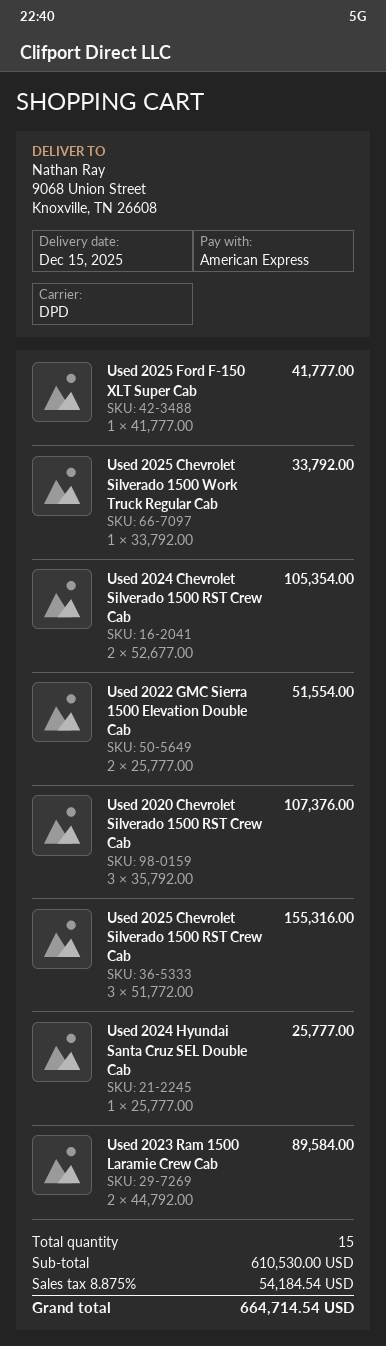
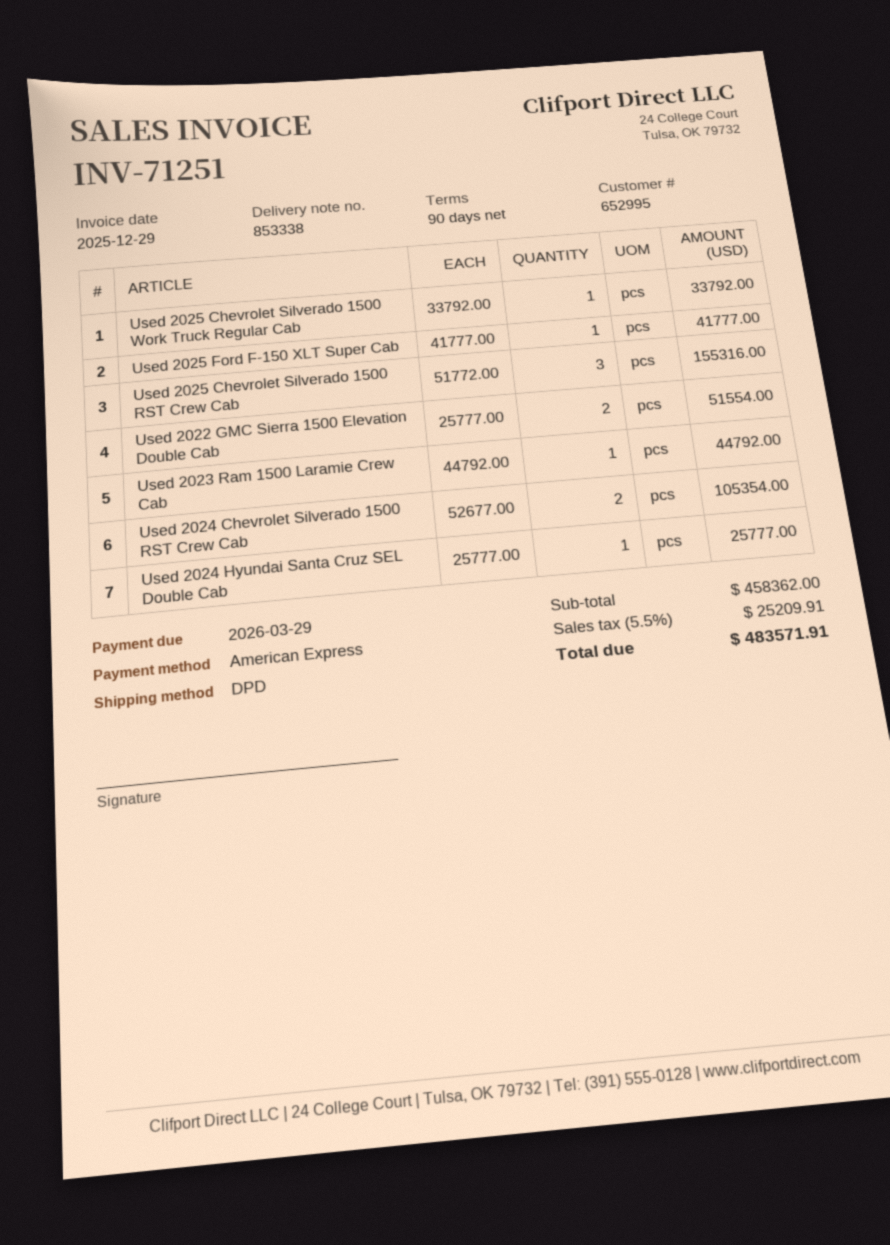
Used 2020 Chevrolet Silverado 1500 RST Crew Cab: 3 x 35792.00 = 107376.00 -> none
Used 2023 Ram 1500 Laramie Crew Cab: 2 x 44792.00 = 89584.00 -> 1 x 44792.00 = 44792.00
subtotal: 610530.00 -> 458362.00
tax: 8.875% = 54184.54 -> 5.5% = 25209.91
total: 664714.54 -> 483571.91

